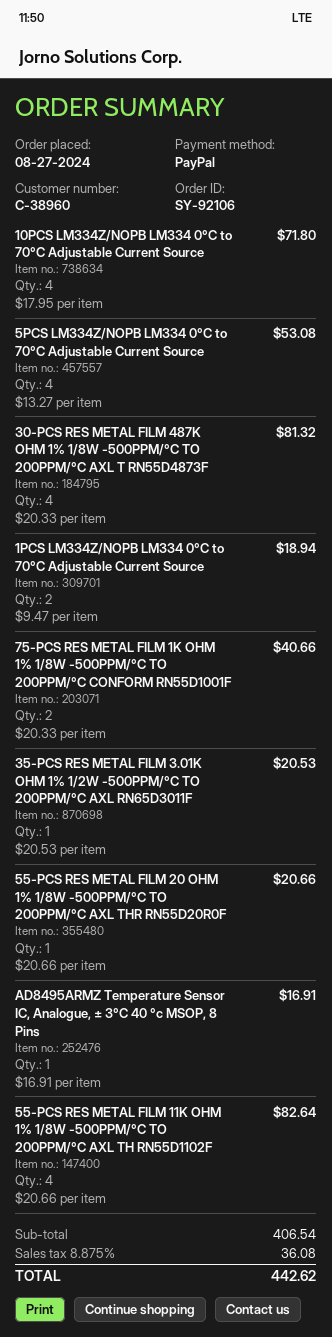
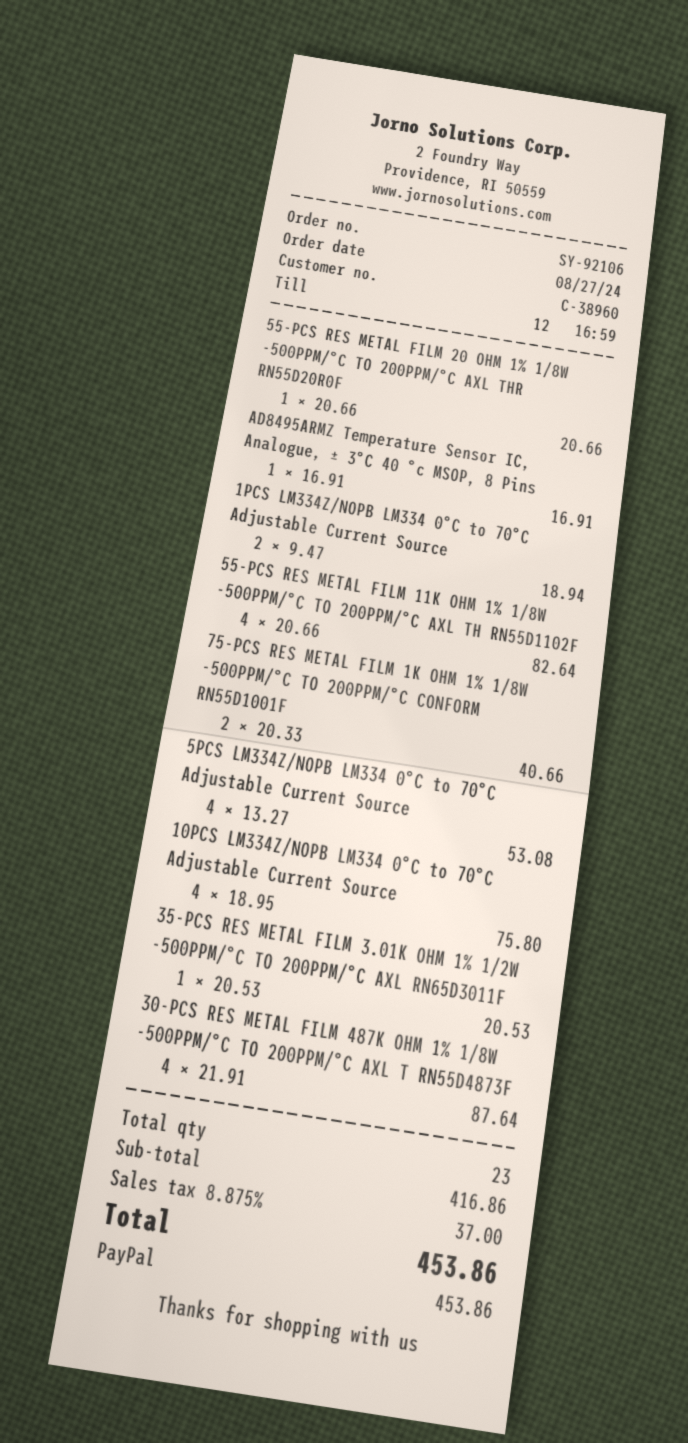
10PCS LM334Z/NOPB LM334 0°C to 70°C Adjustable Current Source: 4 x 17.95 = 71.80 -> 4 x 18.95 = 75.80
30-PCS RES METAL FILM 487K OHM 1% 1/8W -500PPM/°C TO 200PPM/°C AXL T RN55D4873F: 4 x 20.33 = 81.32 -> 4 x 21.91 = 87.64
subtotal: 406.54 -> 416.86
tax: 8.875% = 36.08 -> 8.875% = 37.00
total: 442.62 -> 453.86

